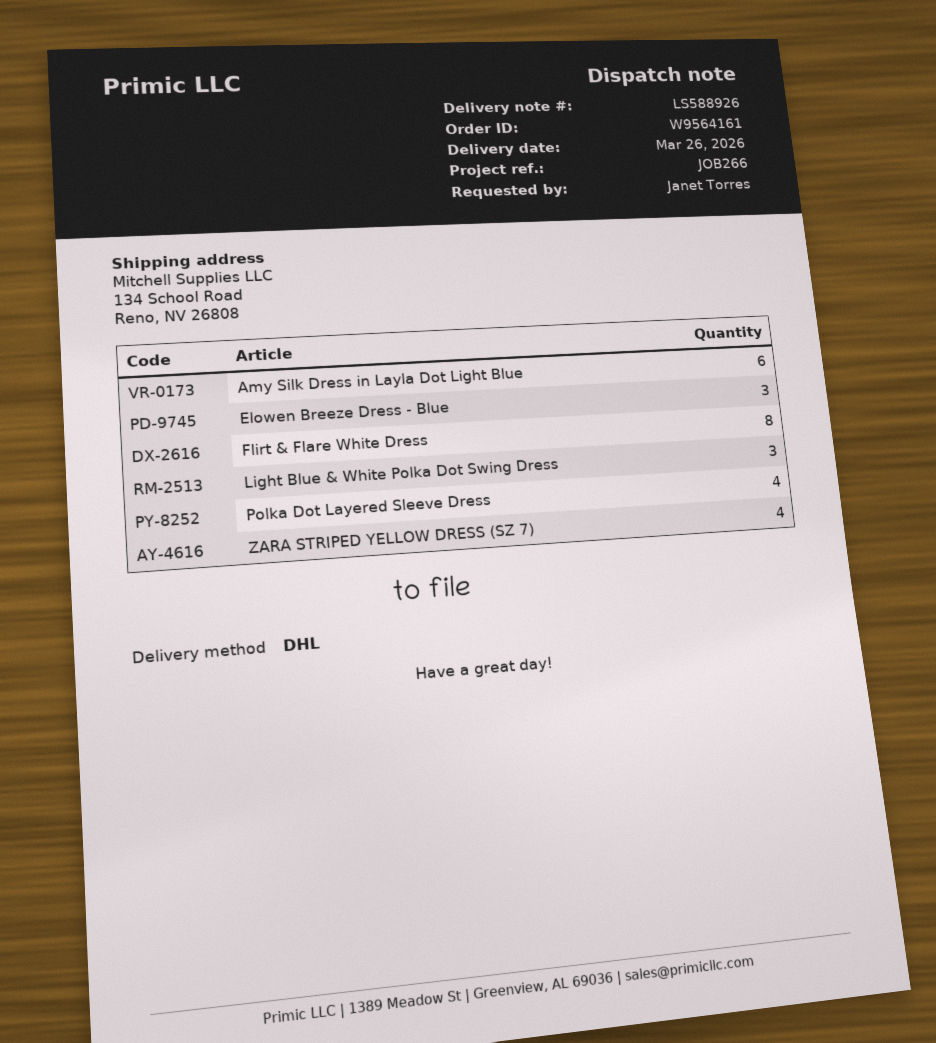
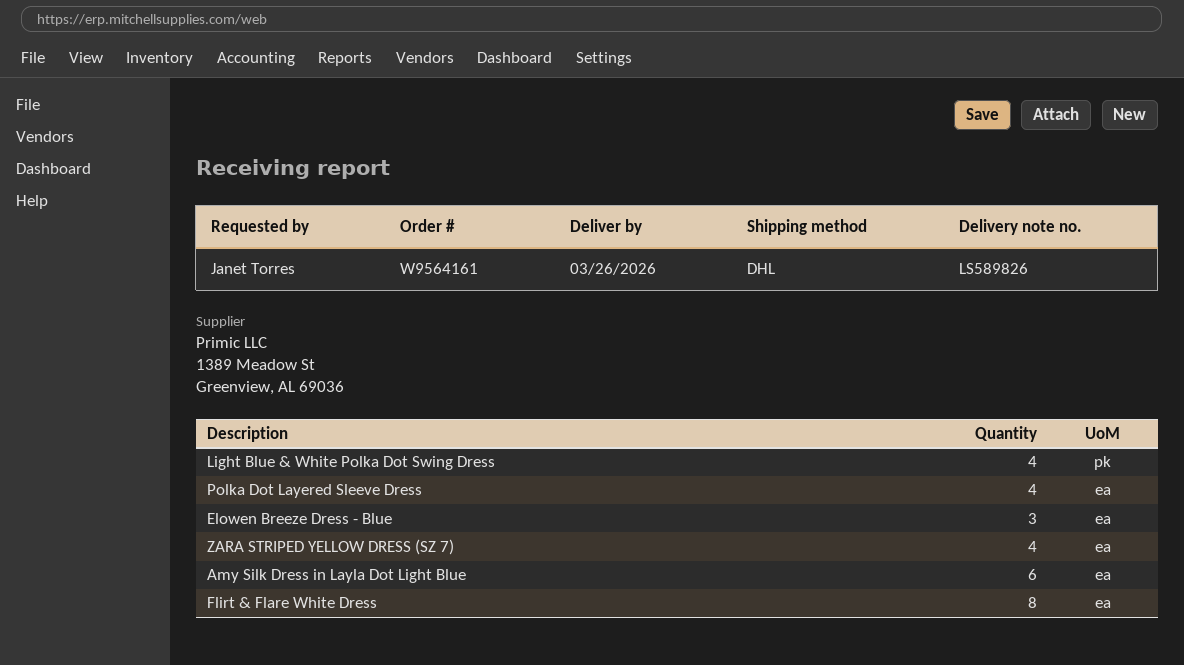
delivery note number: LS588926 -> LS589826
Light Blue & White Polka Dot Swing Dress: 3 -> 4

